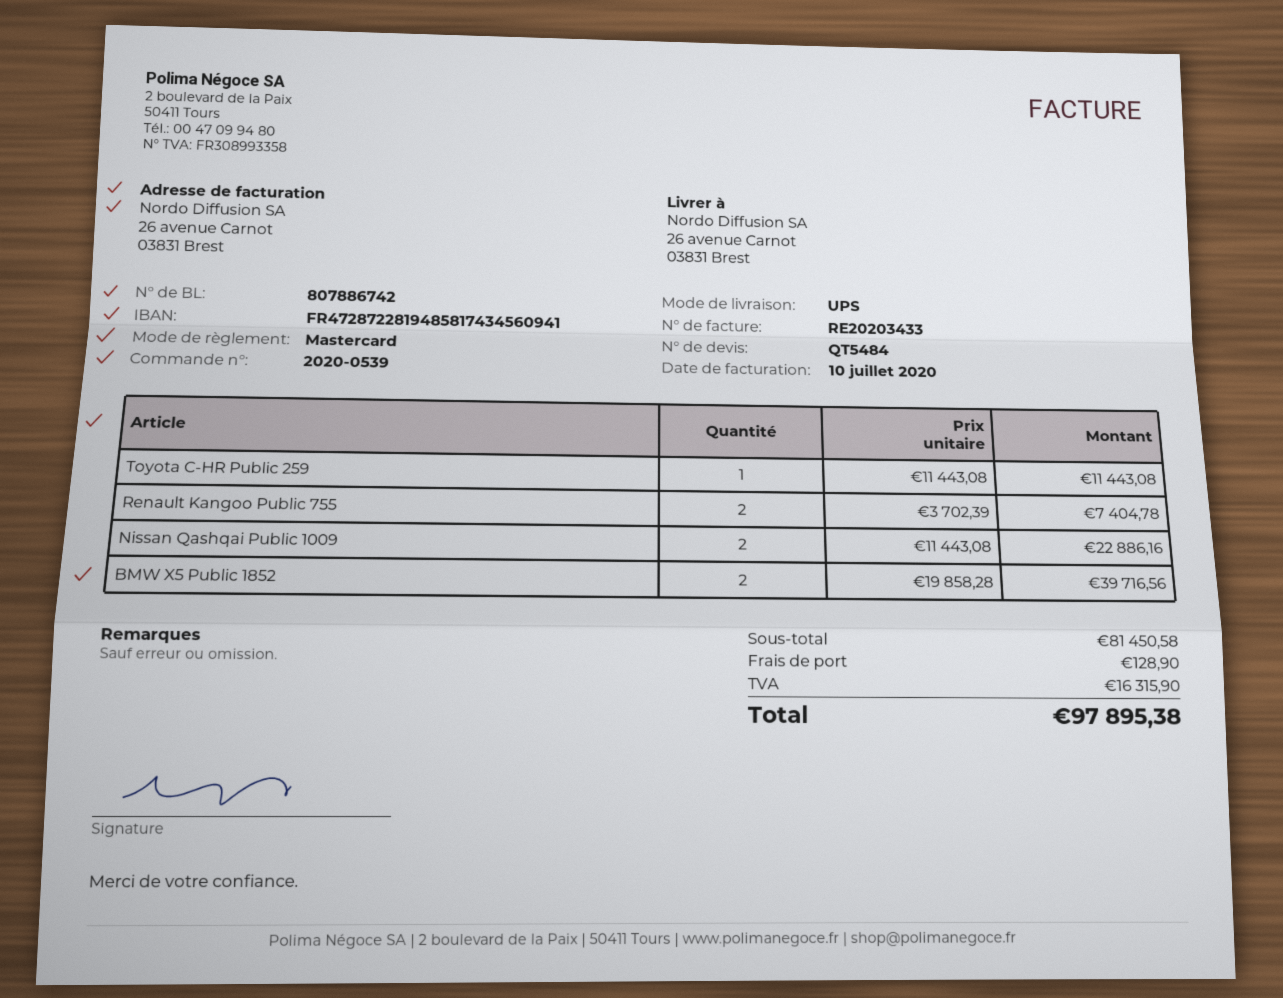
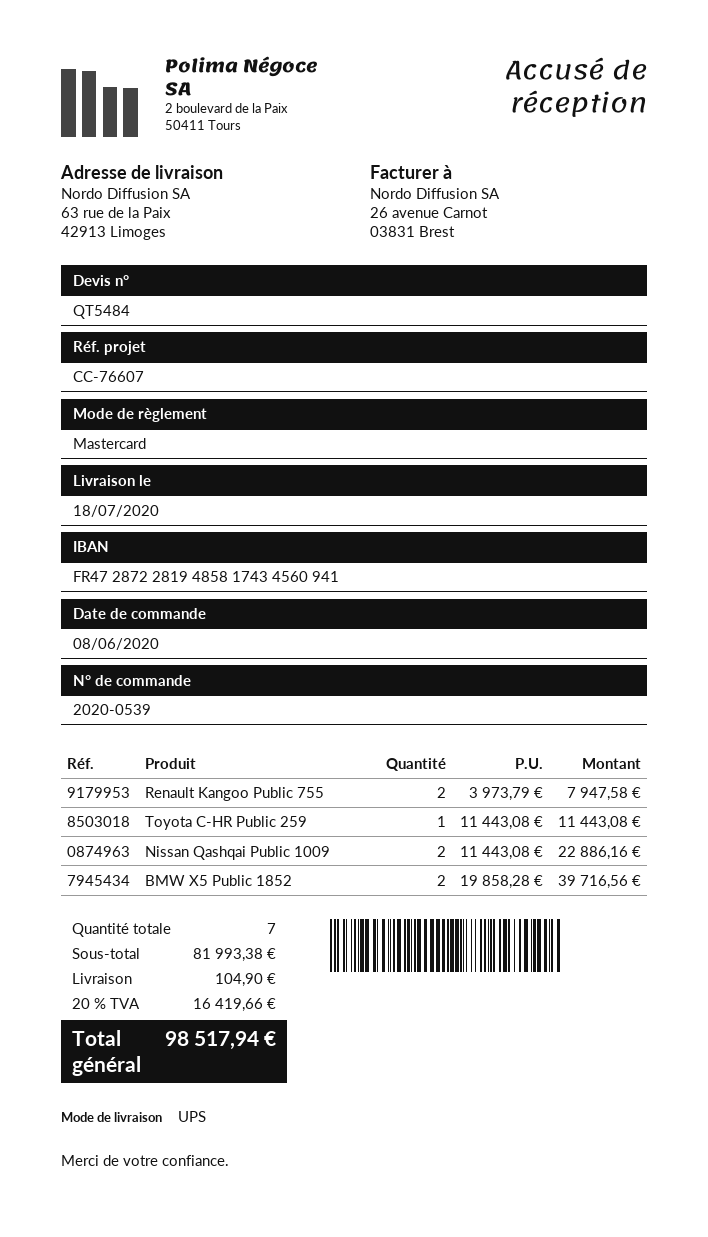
ship to: 26 avenue Carnot, 03831 Brest -> 63 rue de la Paix, 42913 Limoges
Renault Kangoo Public 755: 2 x 3702.39 = 7404.78 -> 2 x 3973.79 = 7947.58
subtotal: 81450.58 -> 81993.38
shipping: 128.90 -> 104.90
tax: 16315.90 -> 16419.66
total: 97895.38 -> 98517.94

